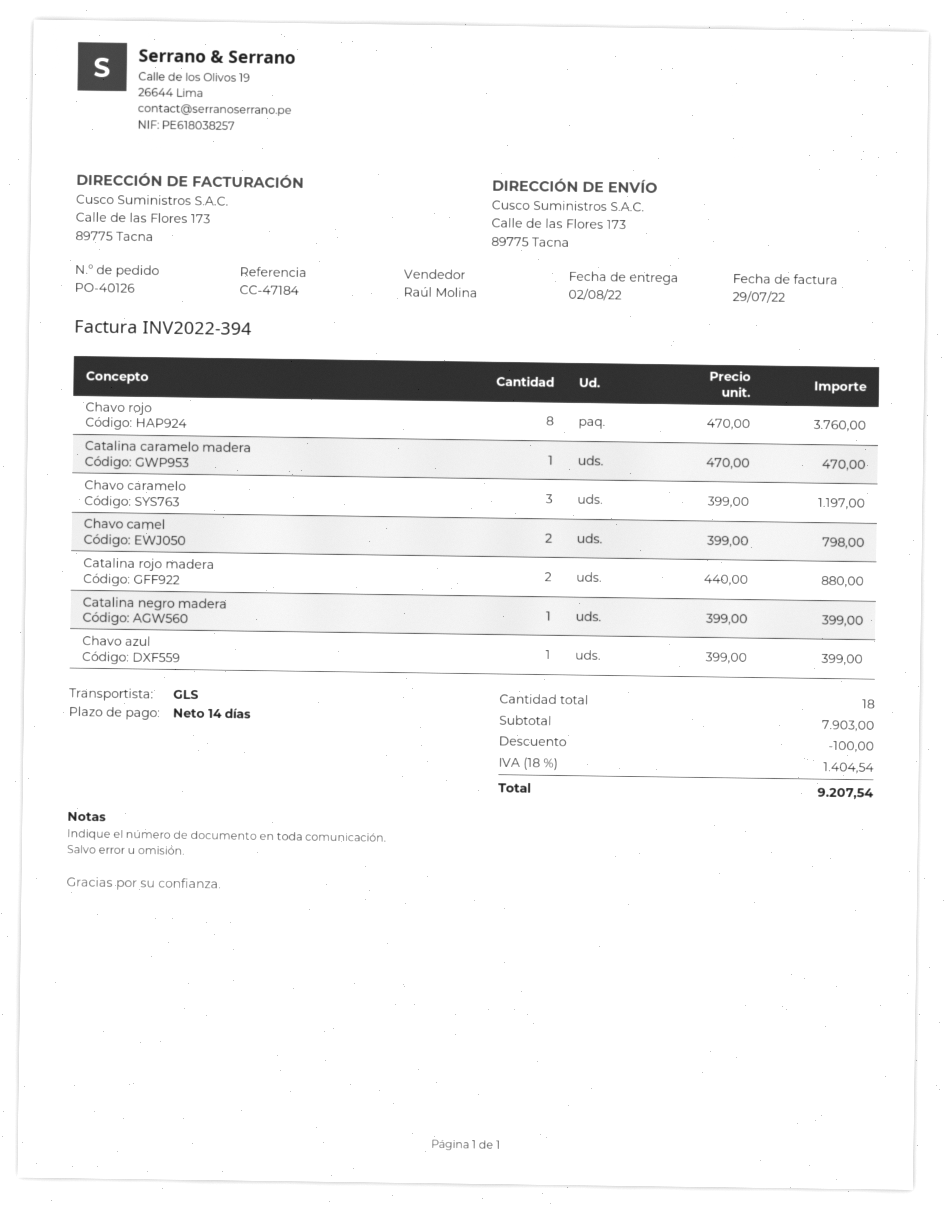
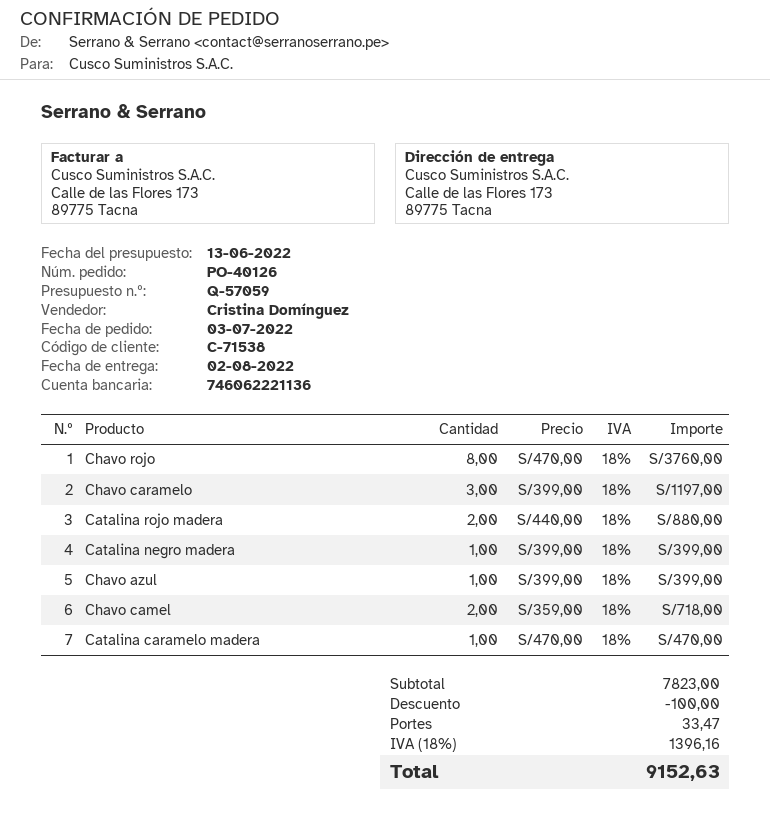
sales rep: Raúl Molina -> Cristina Domínguez
Chavo camel: 2 x 399.00 = 798.00 -> 2 x 359.00 = 718.00
subtotal: 7903.00 -> 7823.00
shipping: none -> 33.47
tax: 18% = 1404.54 -> 18% = 1396.16
total: 9207.54 -> 9152.63

